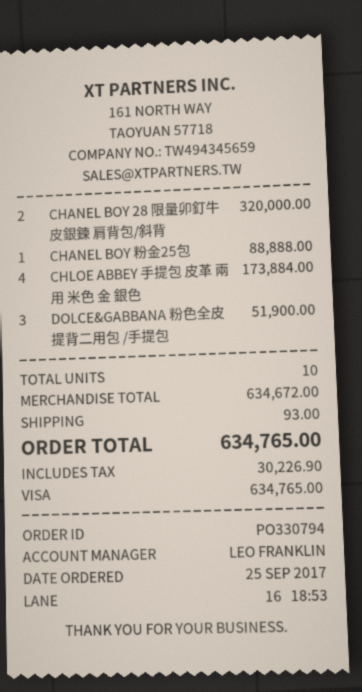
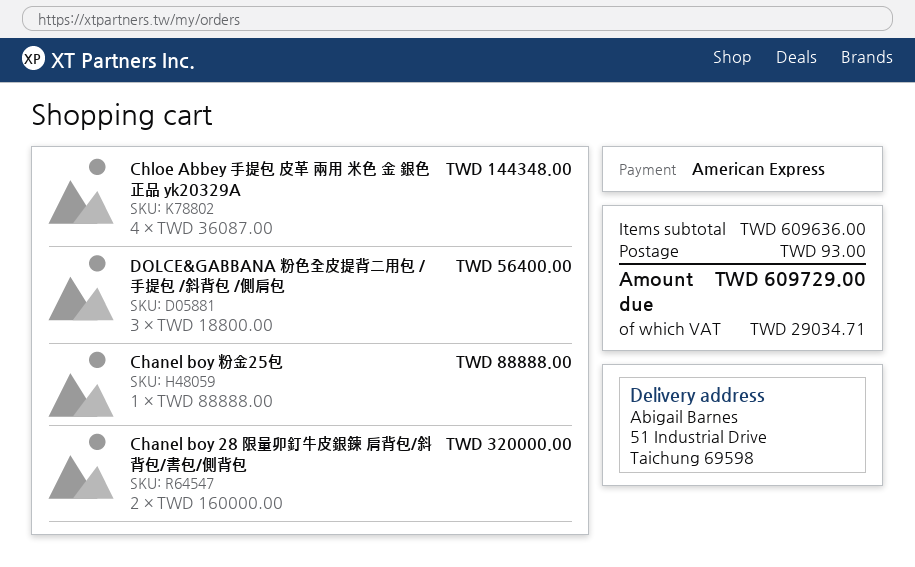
payment method: Visa -> American Express
CHLOE ABBEY 手提包 皮革 兩用 米色 金 銀色: 4 for 173884.00 -> 4 for 144348.00
DOLCE&GABBANA 粉色全皮提背二用包 /手提包: 3 for 51900.00 -> 3 for 56400.00
subtotal: 634672.00 -> 609636.00
tax: 30226.90 -> 29034.71
total: 634765.00 -> 609729.00

